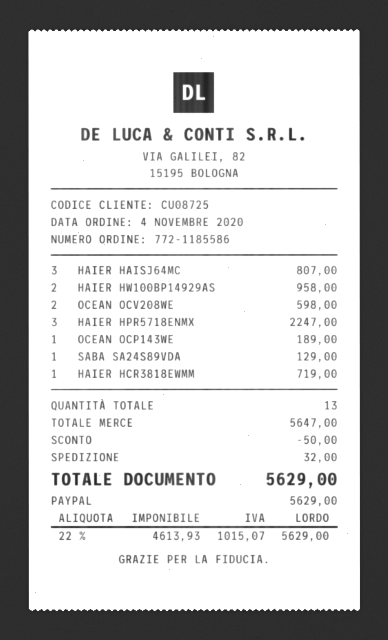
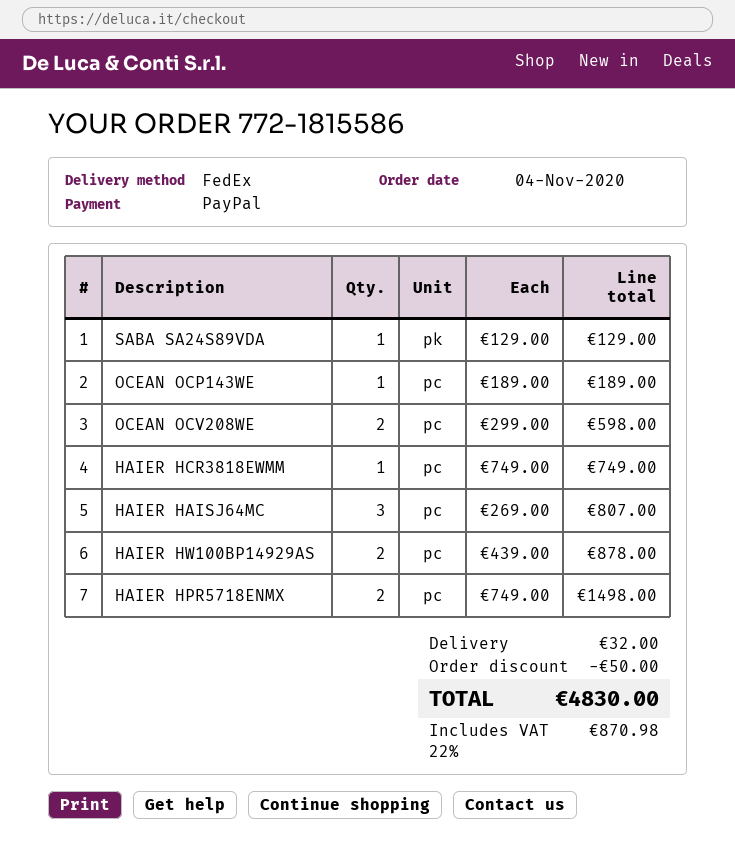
order number: 772-1185586 -> 772-1815586
HAIER HW100BP14929AS: 2 for 958.00 -> 2 for 878.00
HAIER HPR5718ENMX: 3 for 2247.00 -> 2 for 1498.00
HAIER HCR3818EWMM: 1 for 719.00 -> 1 for 749.00
tax: 22% = 1015.07 -> 22% = 870.98
total: 5629.00 -> 4830.00

